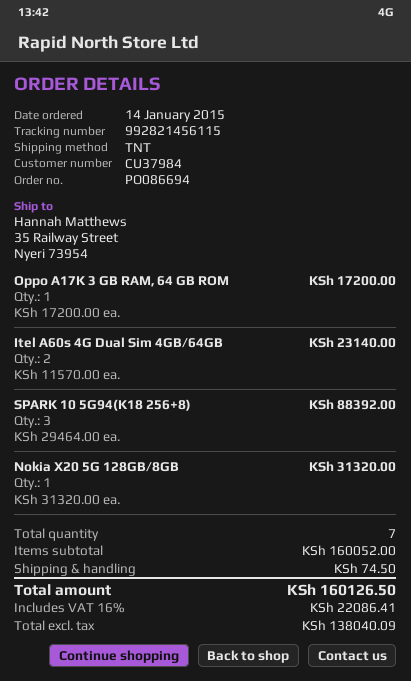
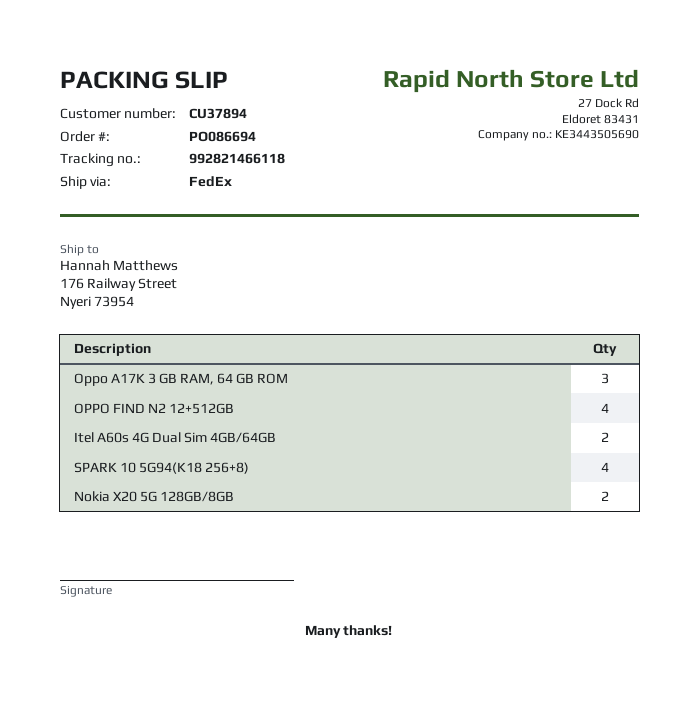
customer number: CU37984 -> CU37894
shipping method: TNT -> FedEx
tracking number: 992821456115 -> 992821466118
ship to: 35 Railway Street, Nyeri 73954 -> 176 Railway Street, Nyeri 73954
Oppo A17K 3 GB RAM, 64 GB ROM: 1 -> 3
SPARK 10 5G94(K18 256+8): 3 -> 4
Nokia X20 5G 128GB/8GB: 1 -> 2
OPPO FIND N2 12+512GB: none -> 4

